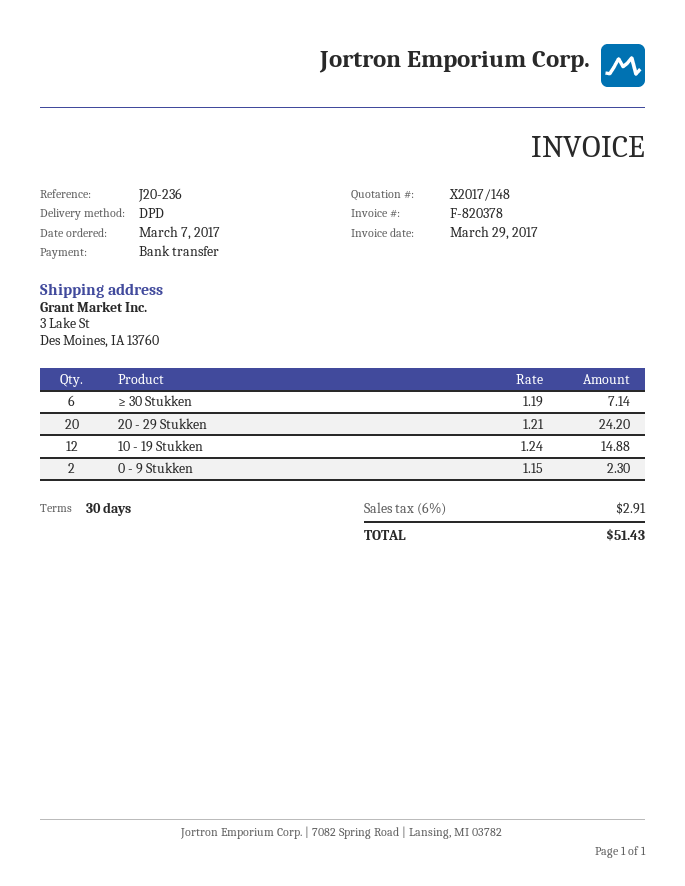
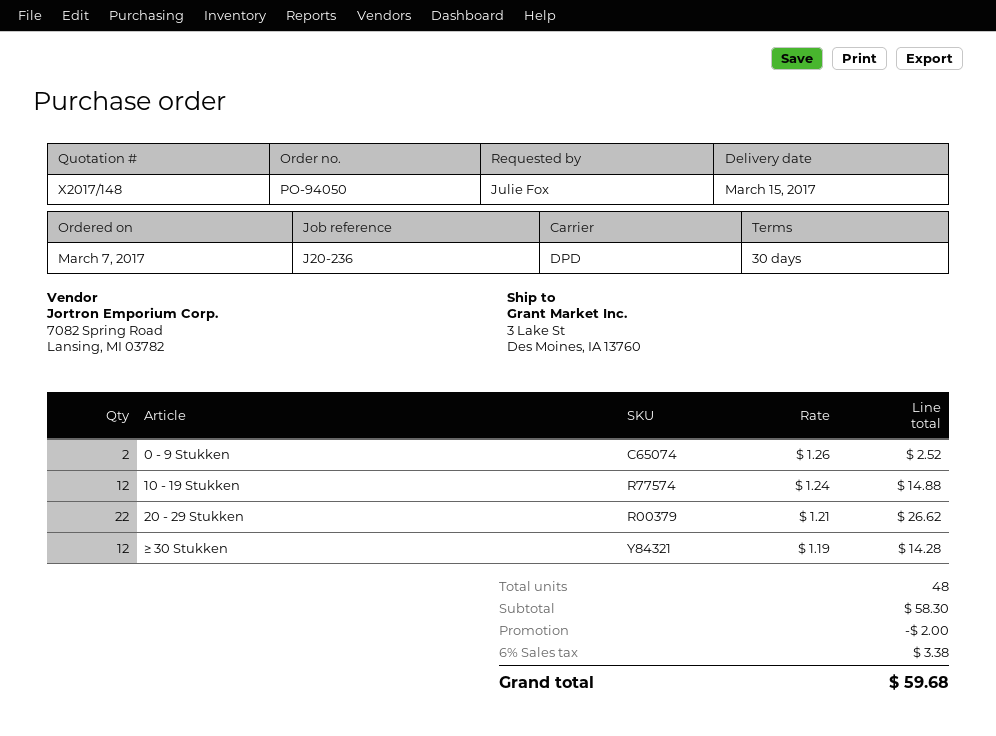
≥ 30 Stukken: 6 x 1.19 = 7.14 -> 12 x 1.19 = 14.28
20 - 29 Stukken: 20 x 1.21 = 24.20 -> 22 x 1.21 = 26.62
0 - 9 Stukken: 2 x 1.15 = 2.30 -> 2 x 1.26 = 2.52
discount: none -> 2.00
tax: 6% = 2.91 -> 6% = 3.38
total: 51.43 -> 59.68

